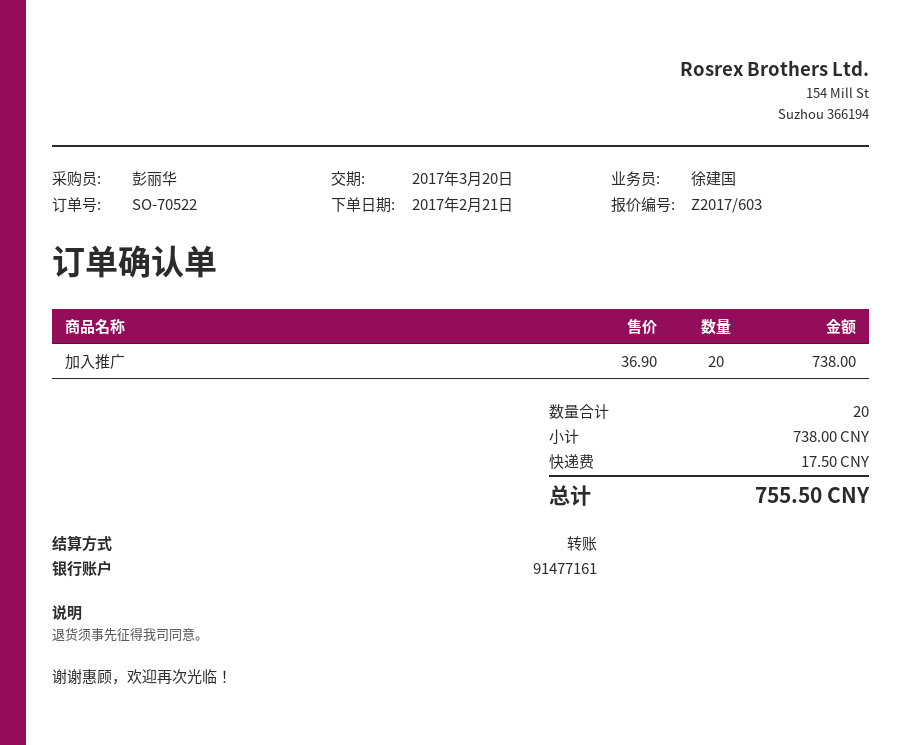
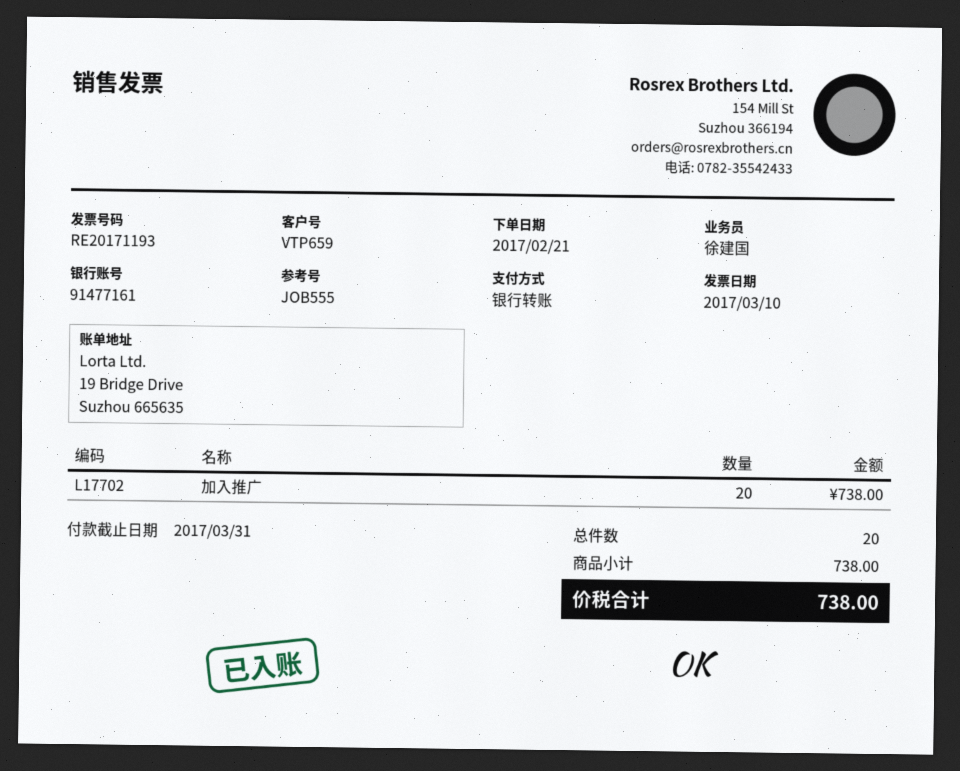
shipping: 17.50 -> none
total: 755.50 -> 738.00

